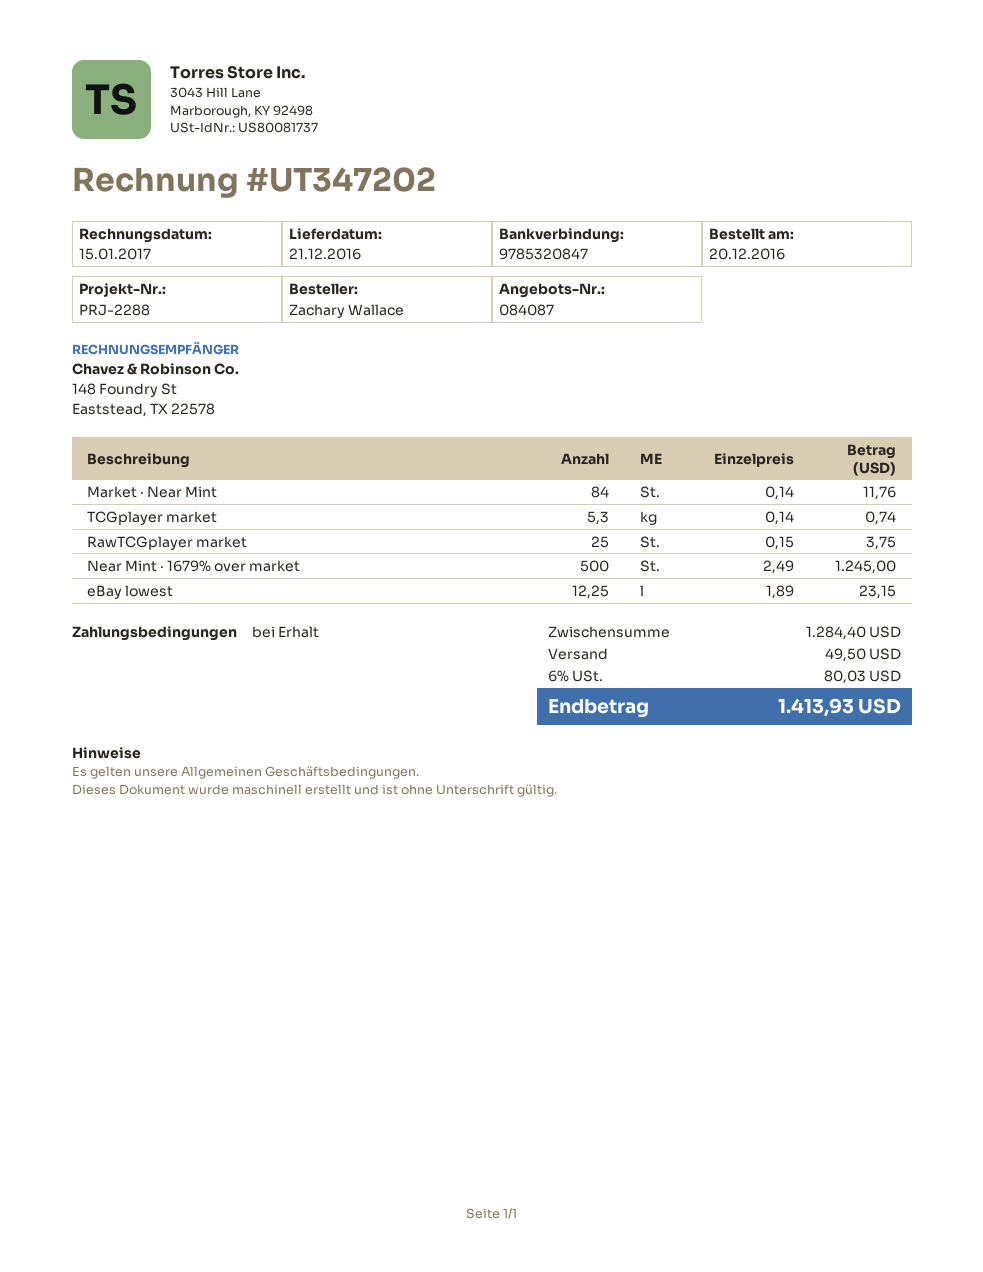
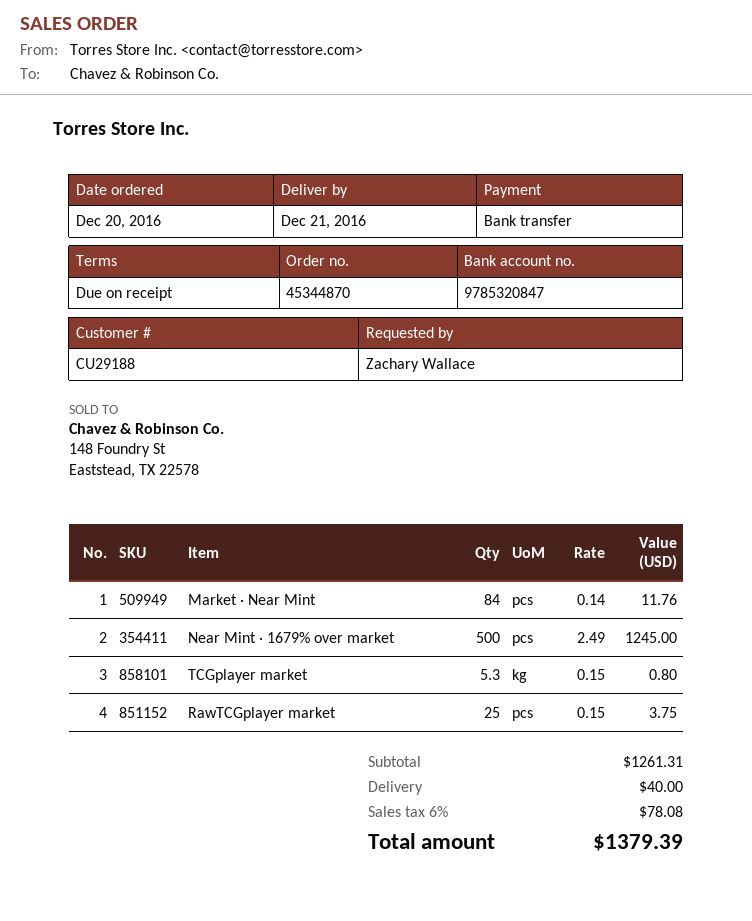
TCGplayer market: 5.3 x 0.14 = 0.74 -> 5.3 x 0.15 = 0.80
eBay lowest: 12.25 x 1.89 = 23.15 -> none
subtotal: 1284.40 -> 1261.31
shipping: 49.50 -> 40.00
tax: 6% = 80.03 -> 6% = 78.08
total: 1413.93 -> 1379.39

